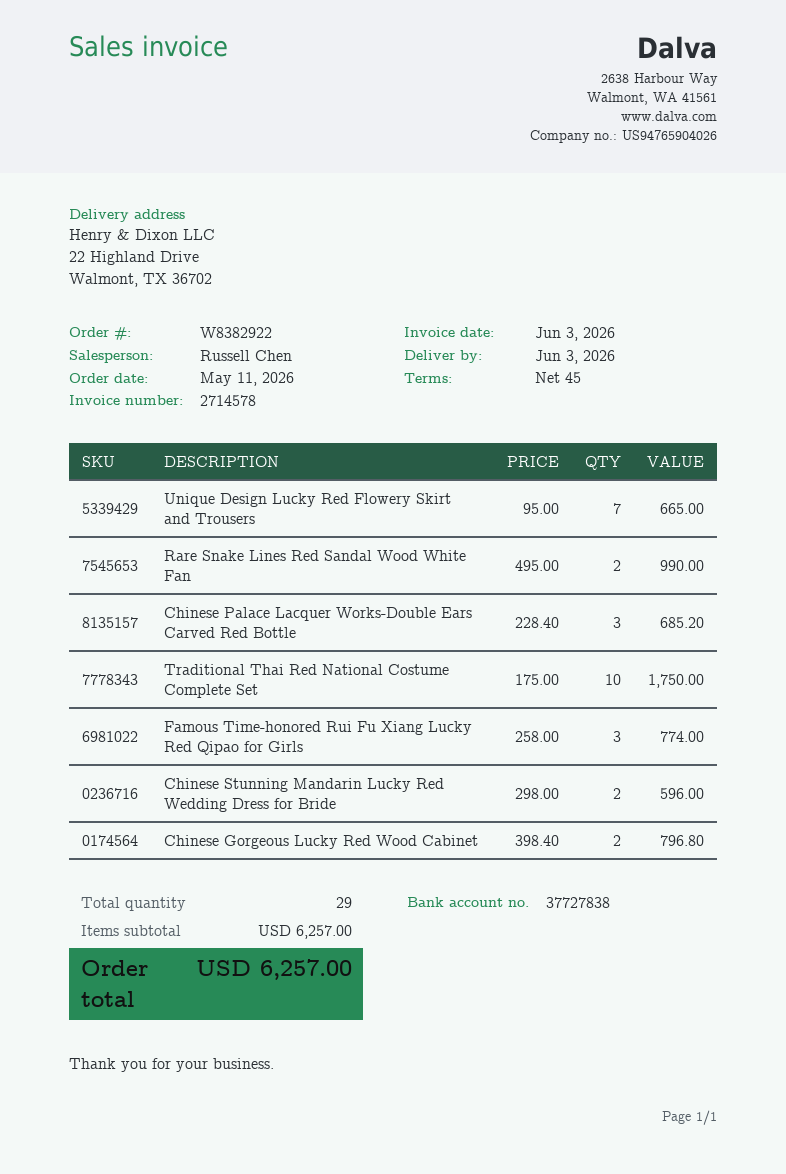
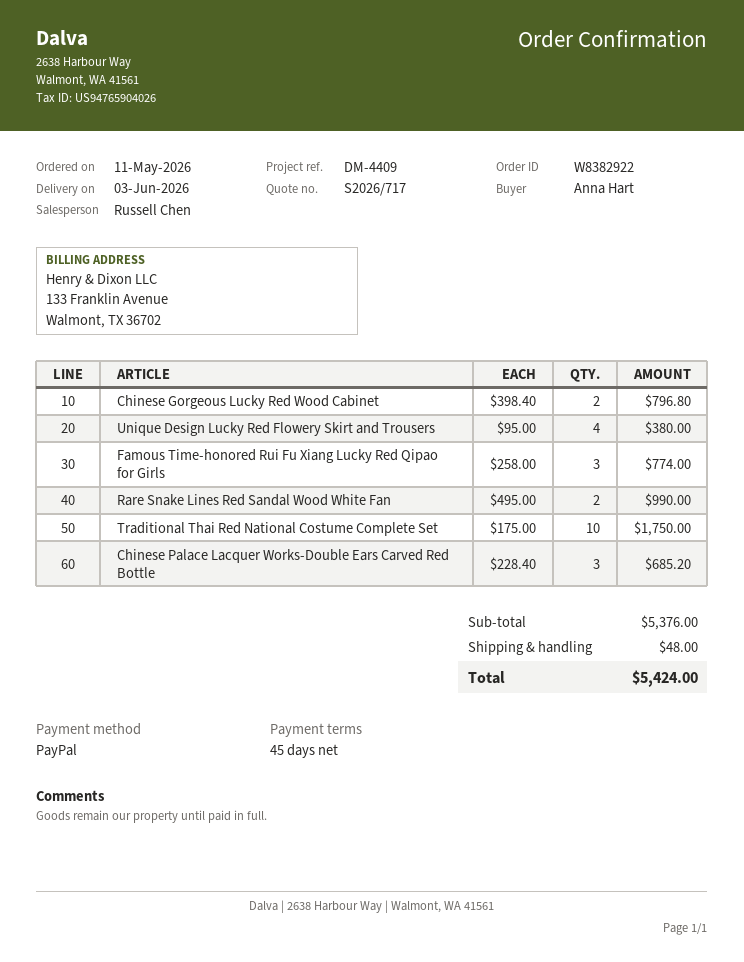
Unique Design Lucky Red Flowery Skirt and Trousers: 7 x 95.00 = 665.00 -> 4 x 95.00 = 380.00
Chinese Stunning Mandarin Lucky Red Wedding Dress for Bride: 2 x 298.00 = 596.00 -> none
subtotal: 6257.00 -> 5376.00
shipping: none -> 48.00
total: 6257.00 -> 5424.00

